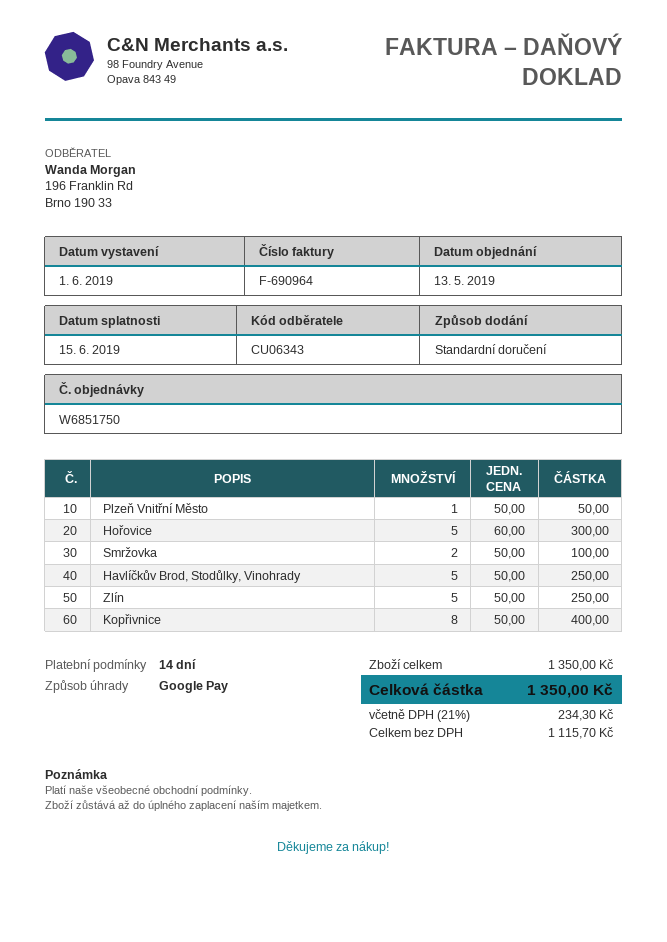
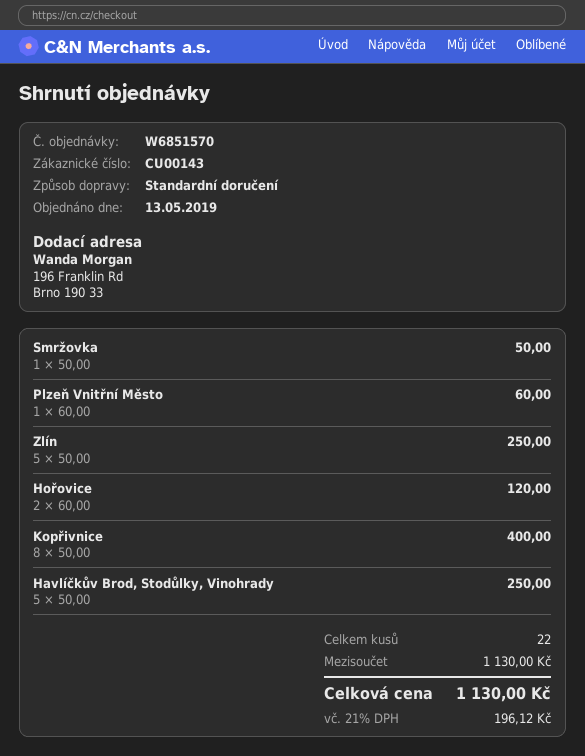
order number: W6851750 -> W6851570
customer number: CU06343 -> CU00143
Plzeň Vnitřní Město: 1 x 50.00 = 50.00 -> 1 x 60.00 = 60.00
Hořovice: 5 x 60.00 = 300.00 -> 2 x 60.00 = 120.00
Smržovka: 2 x 50.00 = 100.00 -> 1 x 50.00 = 50.00
subtotal: 1350.00 -> 1130.00
tax: 21% = 234.30 -> 21% = 196.12
total: 1350.00 -> 1130.00

